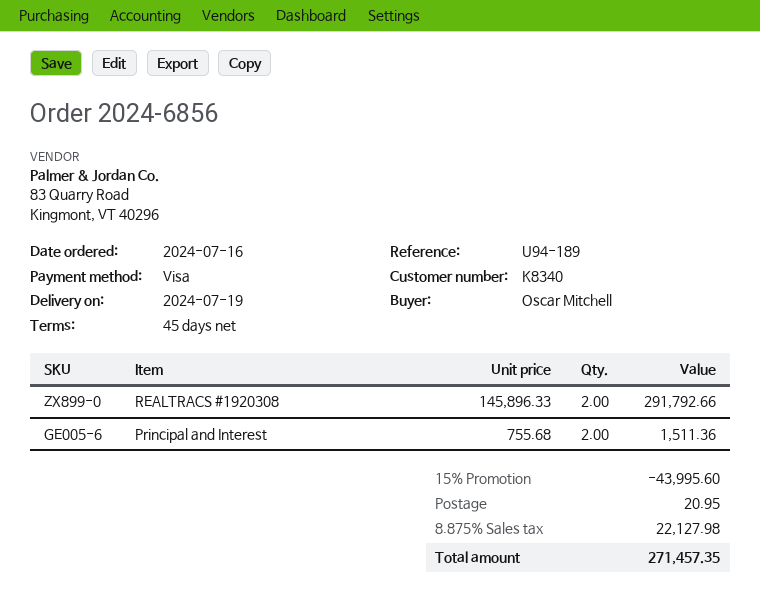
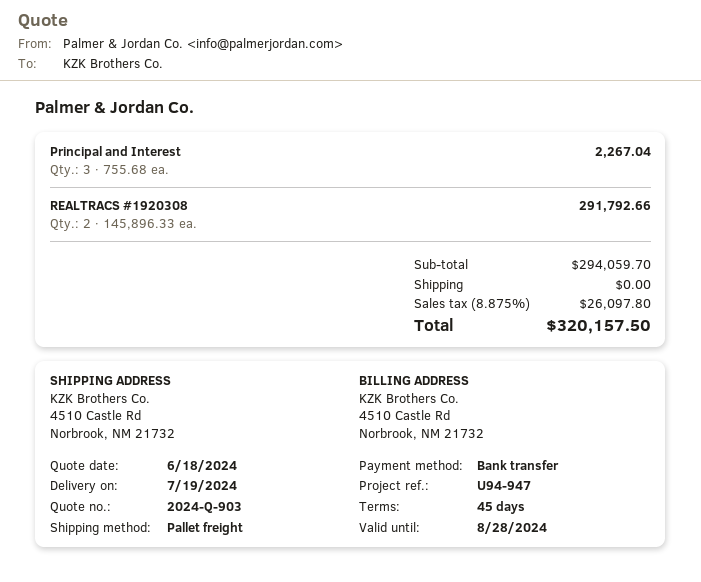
reference: U94-189 -> U94-947
payment method: Visa -> bank transfer
Principal and Interest: 2 x 755.68 = 1511.36 -> 3 x 755.68 = 2267.04
discount: 15% = 43995.60 -> none
shipping: 20.95 -> 0.00
tax: 8.875% = 22127.98 -> 8.875% = 26097.80
total: 271457.35 -> 320157.50

